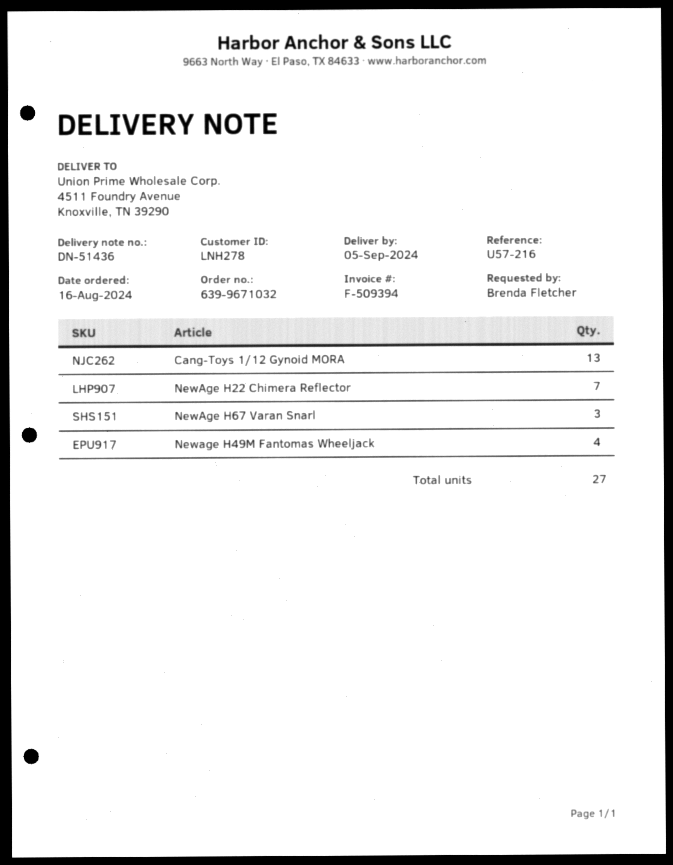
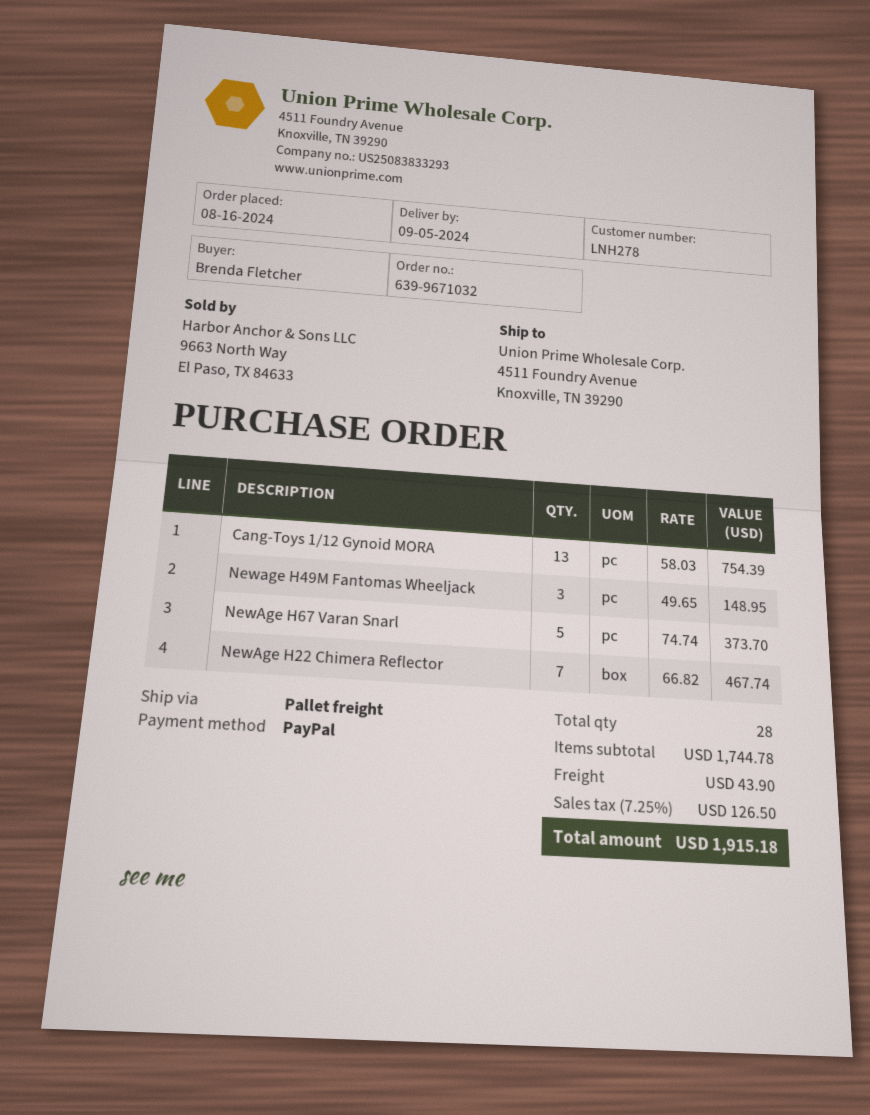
NewAge H67 Varan Snarl: 3 -> 5
Newage H49M Fantomas Wheeljack: 4 -> 3
total quantity: 27 -> 28

